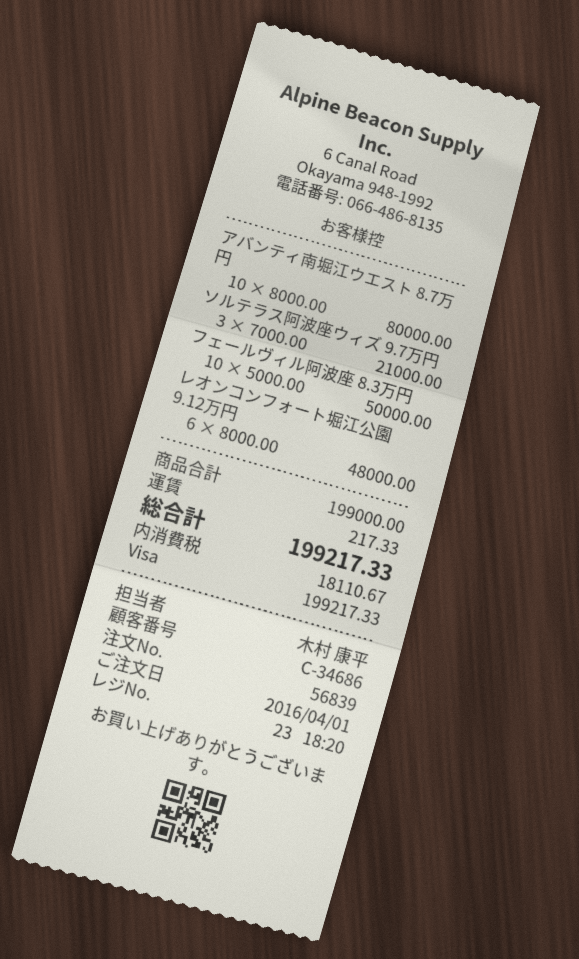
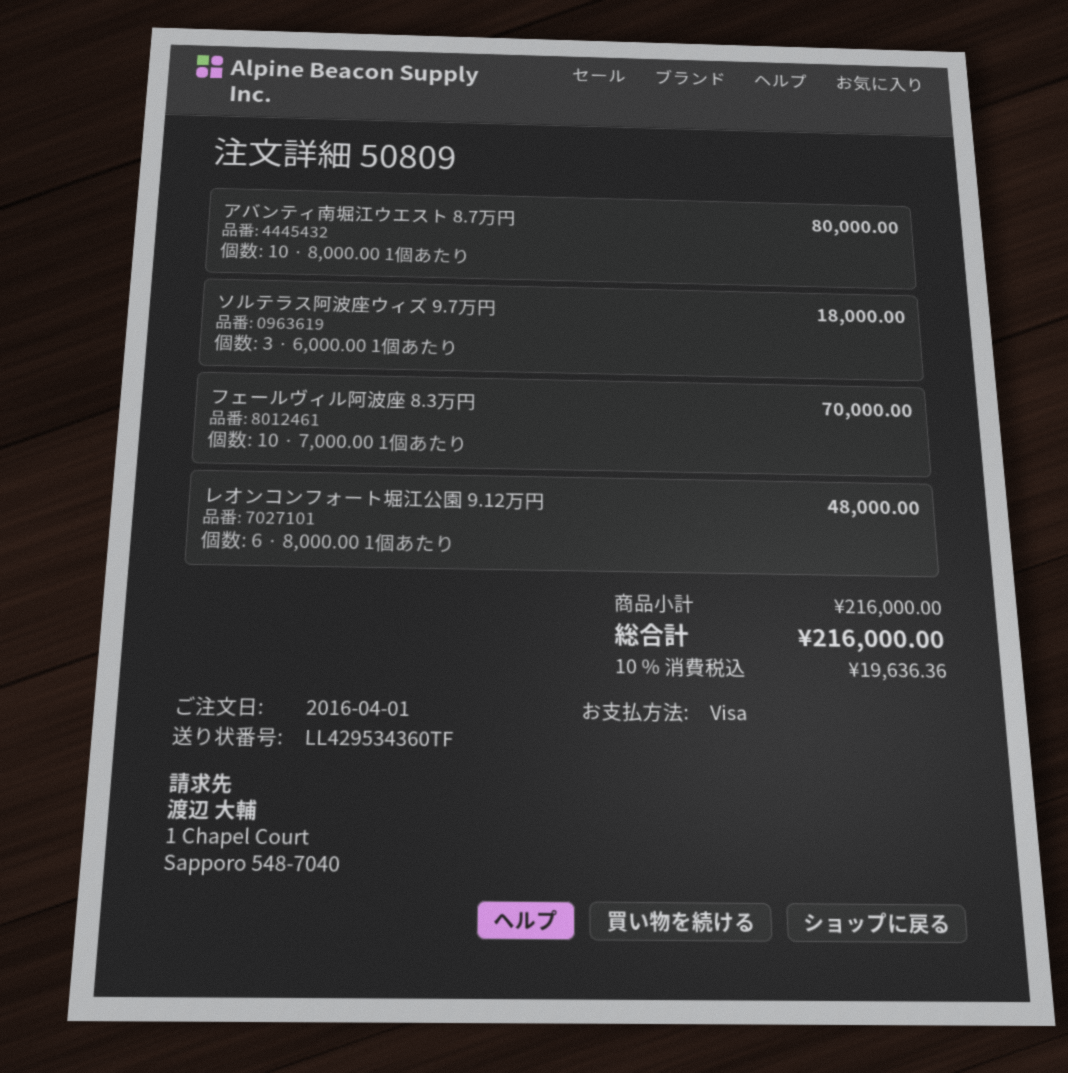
order number: 56839 -> 50809
ソルテラス阿波座ウィズ 9.7万円: 3 x 7000.00 = 21000.00 -> 3 x 6000.00 = 18000.00
フェールヴィル阿波座 8.3万円: 10 x 5000.00 = 50000.00 -> 10 x 7000.00 = 70000.00
subtotal: 199000.00 -> 216000.00
shipping: 217.33 -> none
tax: 18110.67 -> 19636.36
total: 199217.33 -> 216000.00

